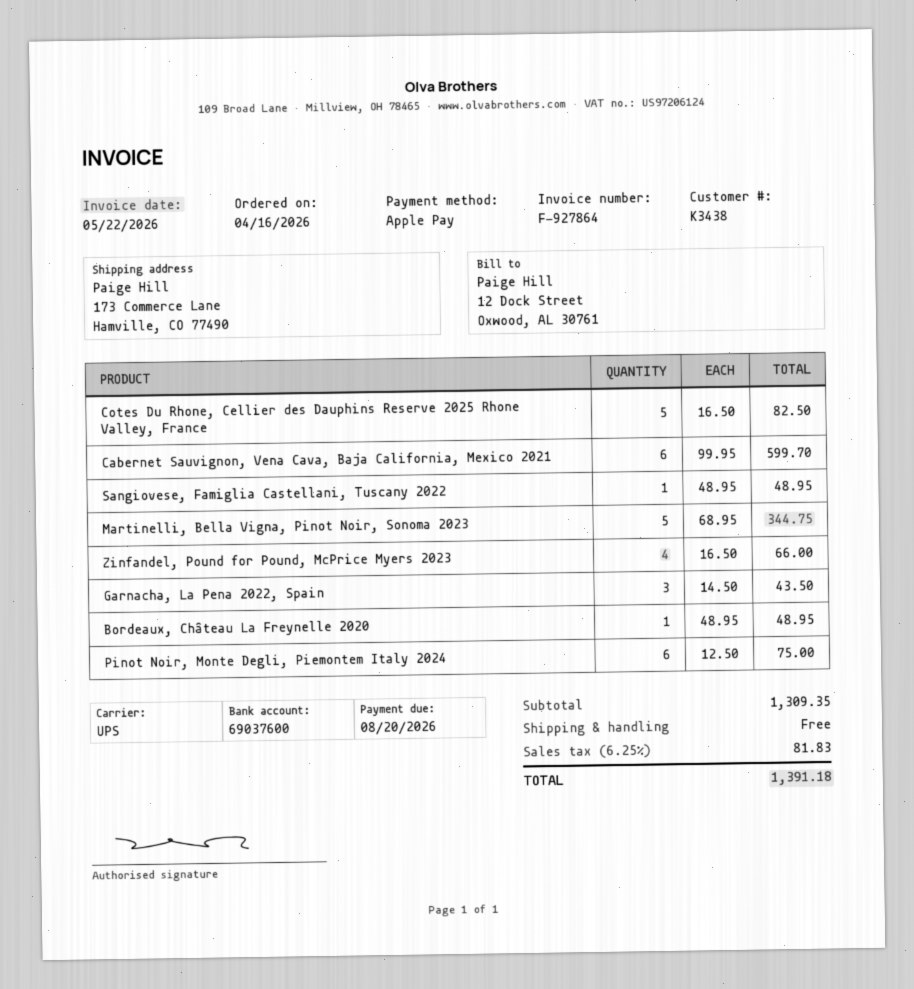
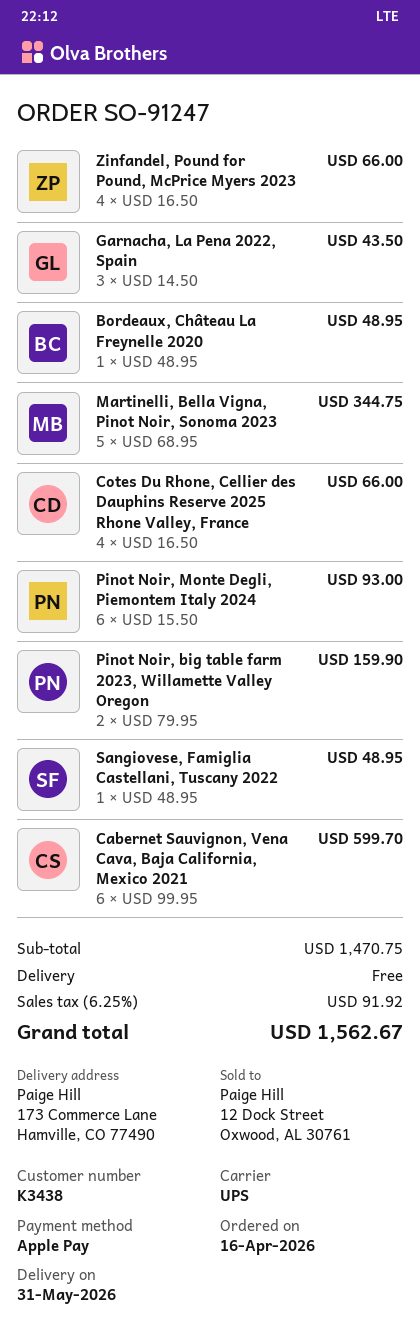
Cotes Du Rhone, Cellier des Dauphins Reserve 2025 Rhone Valley, France: 5 x 16.50 = 82.50 -> 4 x 16.50 = 66.00
Pinot Noir, Monte Degli, Piemontem Italy 2024: 6 x 12.50 = 75.00 -> 6 x 15.50 = 93.00
Pinot Noir, big table farm 2023, Willamette Valley Oregon: none -> 2 x 79.95 = 159.90
subtotal: 1309.35 -> 1470.75
tax: 6.25% = 81.83 -> 6.25% = 91.92
total: 1391.18 -> 1562.67

